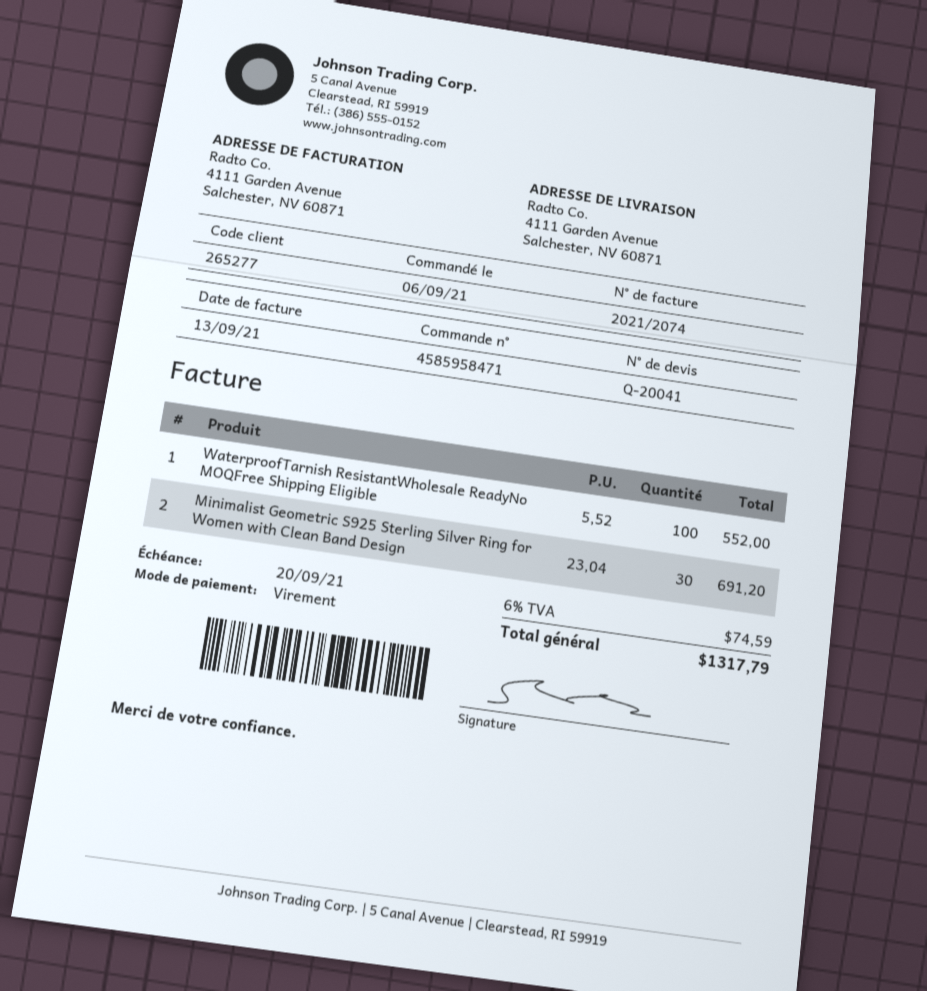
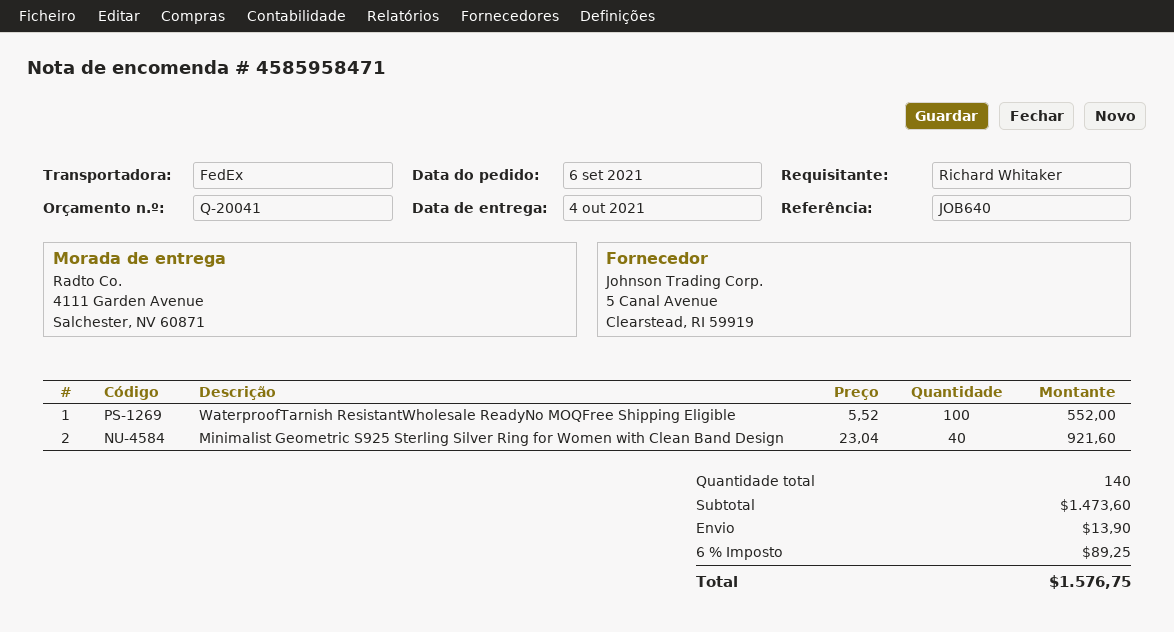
Minimalist Geometric S925 Sterling Silver Ring for Women with Clean Band Design: 30 x 23.04 = 691.20 -> 40 x 23.04 = 921.60
shipping: none -> 13.90
tax: 6% = 74.59 -> 6% = 89.25
total: 1317.79 -> 1576.75

